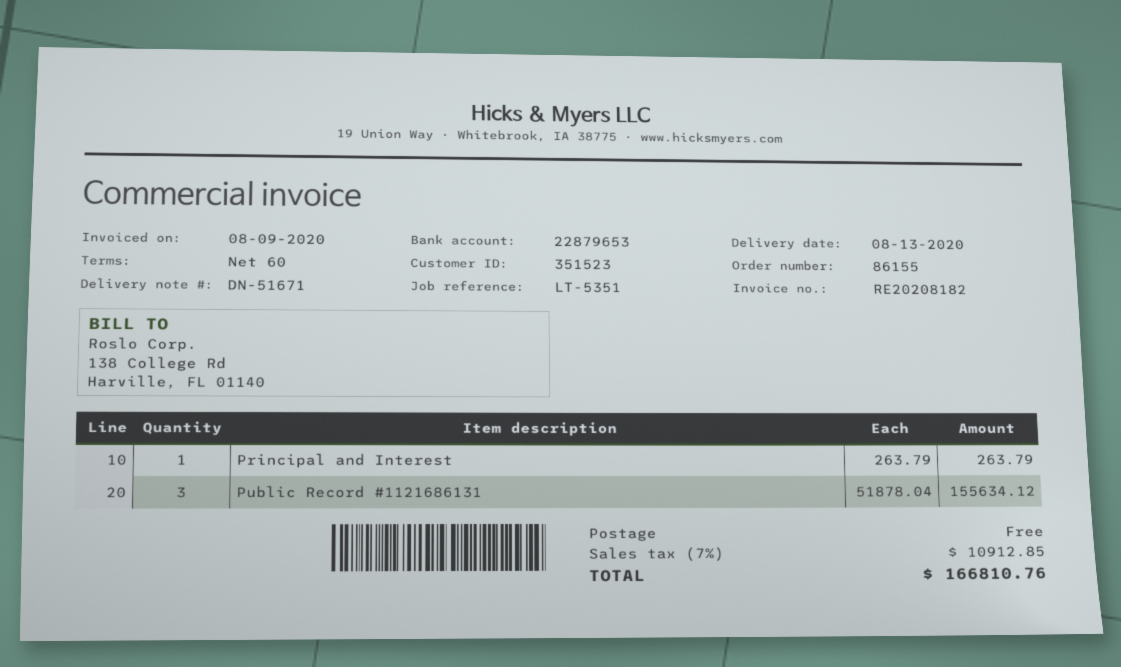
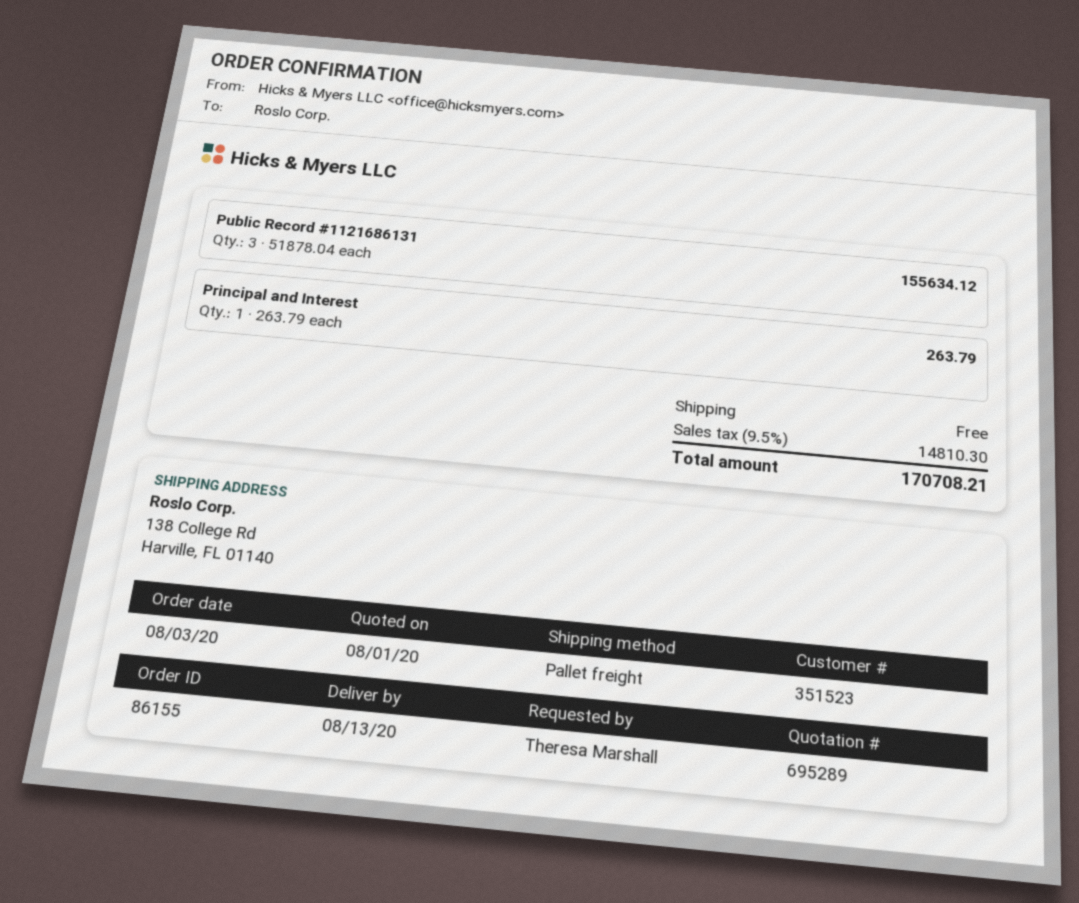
tax: 7% = 10912.85 -> 9.5% = 14810.30
total: 166810.76 -> 170708.21

